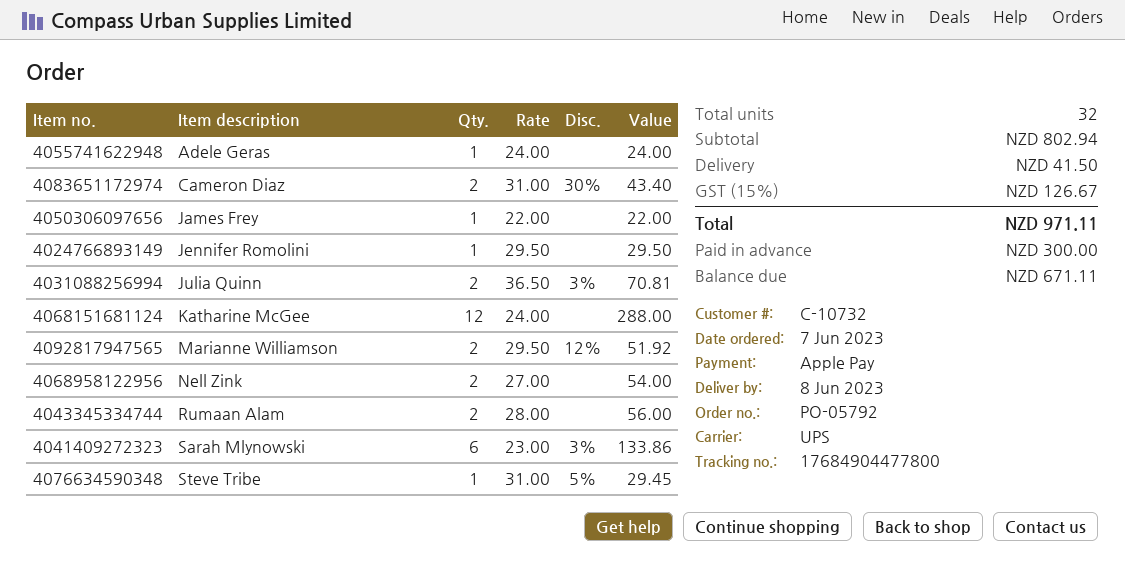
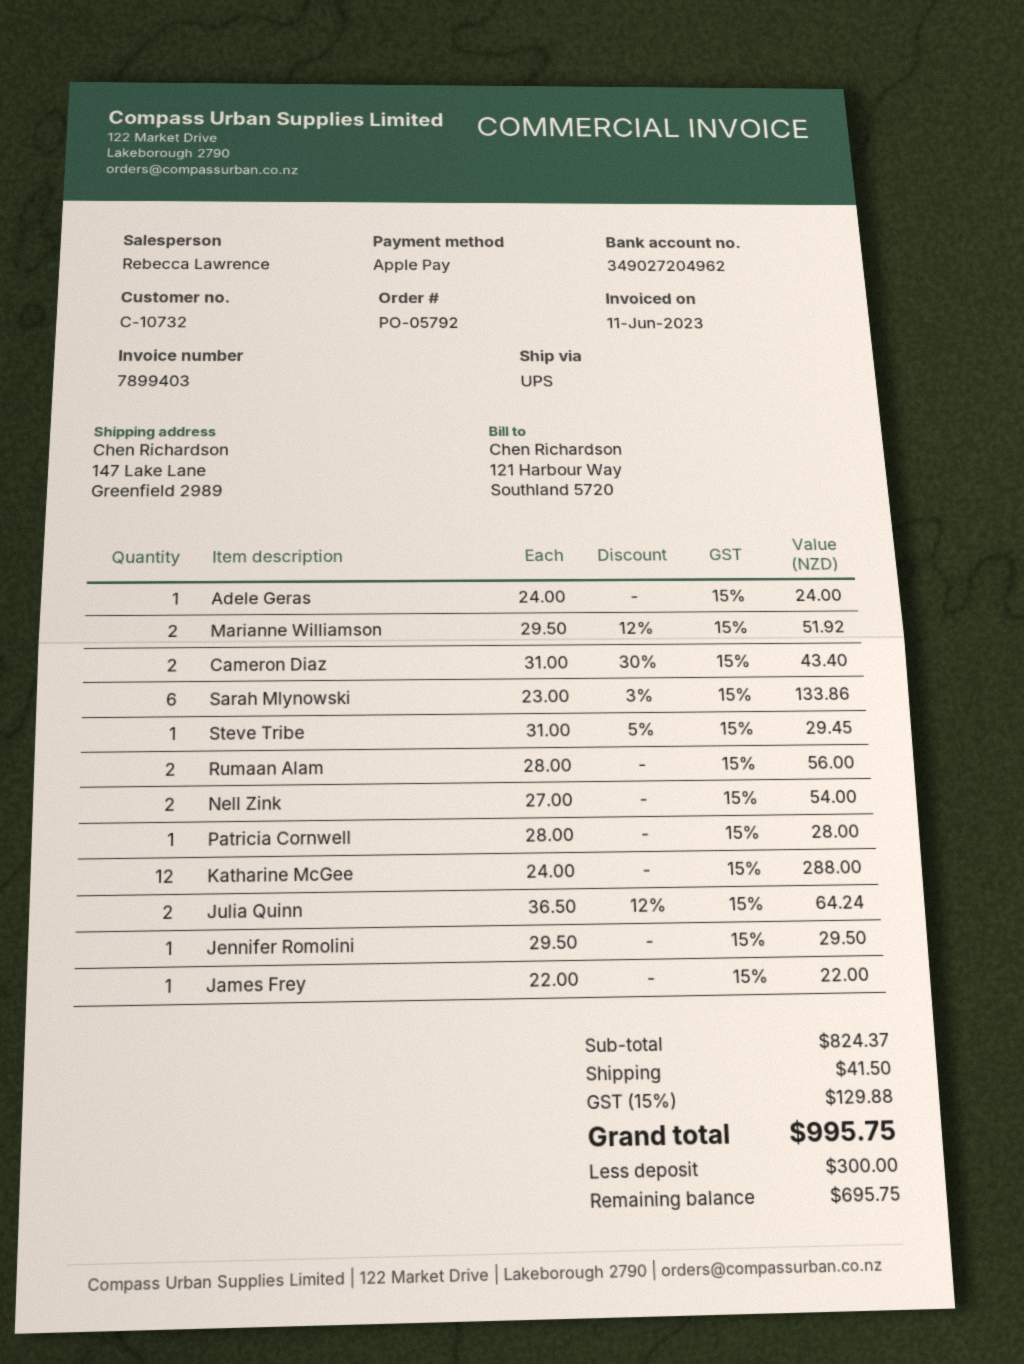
Julia Quinn: 2 x 36.50 - 3% = 70.81 -> 2 x 36.50 - 12% = 64.24
Patricia Cornwell: none -> 1 x 28.00 = 28.00
subtotal: 802.94 -> 824.37
tax: 15% = 126.67 -> 15% = 129.88
total: 971.11 -> 995.75
balance: 671.11 -> 695.75

